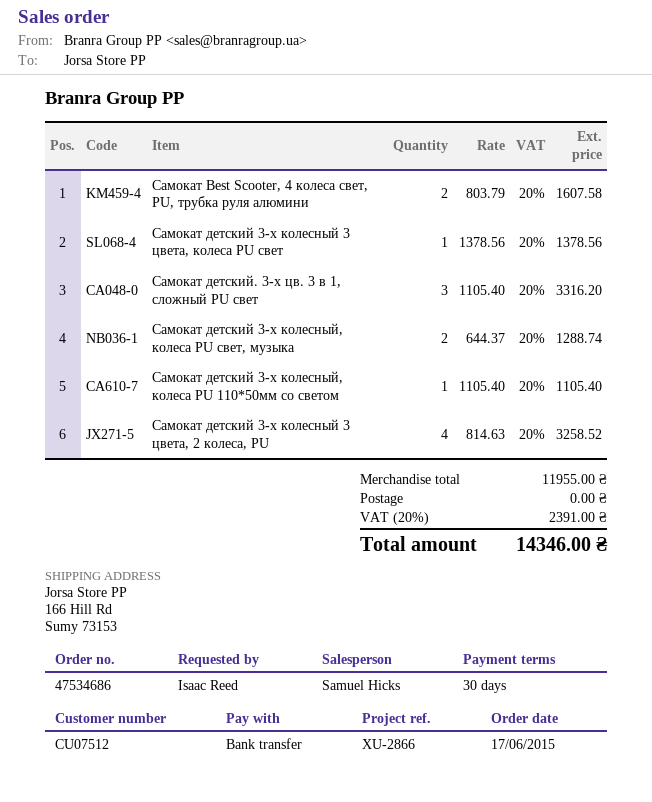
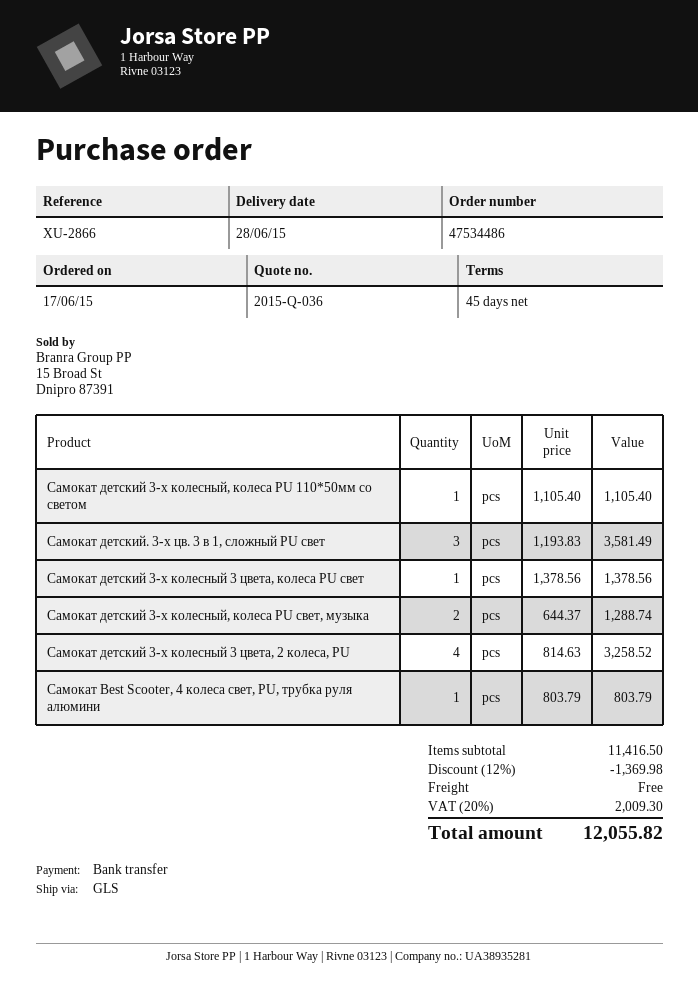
order number: 47534686 -> 47534486
payment terms: 30 days -> 45 days
Самокат Best Scooter, 4 колеса свет, PU, трубка руля алюмини: 2 x 803.79 = 1607.58 -> 1 x 803.79 = 803.79
Самокат детский. 3-х цв. 3 в 1, сложный PU свет: 3 x 1105.40 = 3316.20 -> 3 x 1193.83 = 3581.49
subtotal: 11955.00 -> 11416.50
discount: none -> 12% = 1369.98
tax: 20% = 2391.00 -> 20% = 2009.30
total: 14346.00 -> 12055.82

